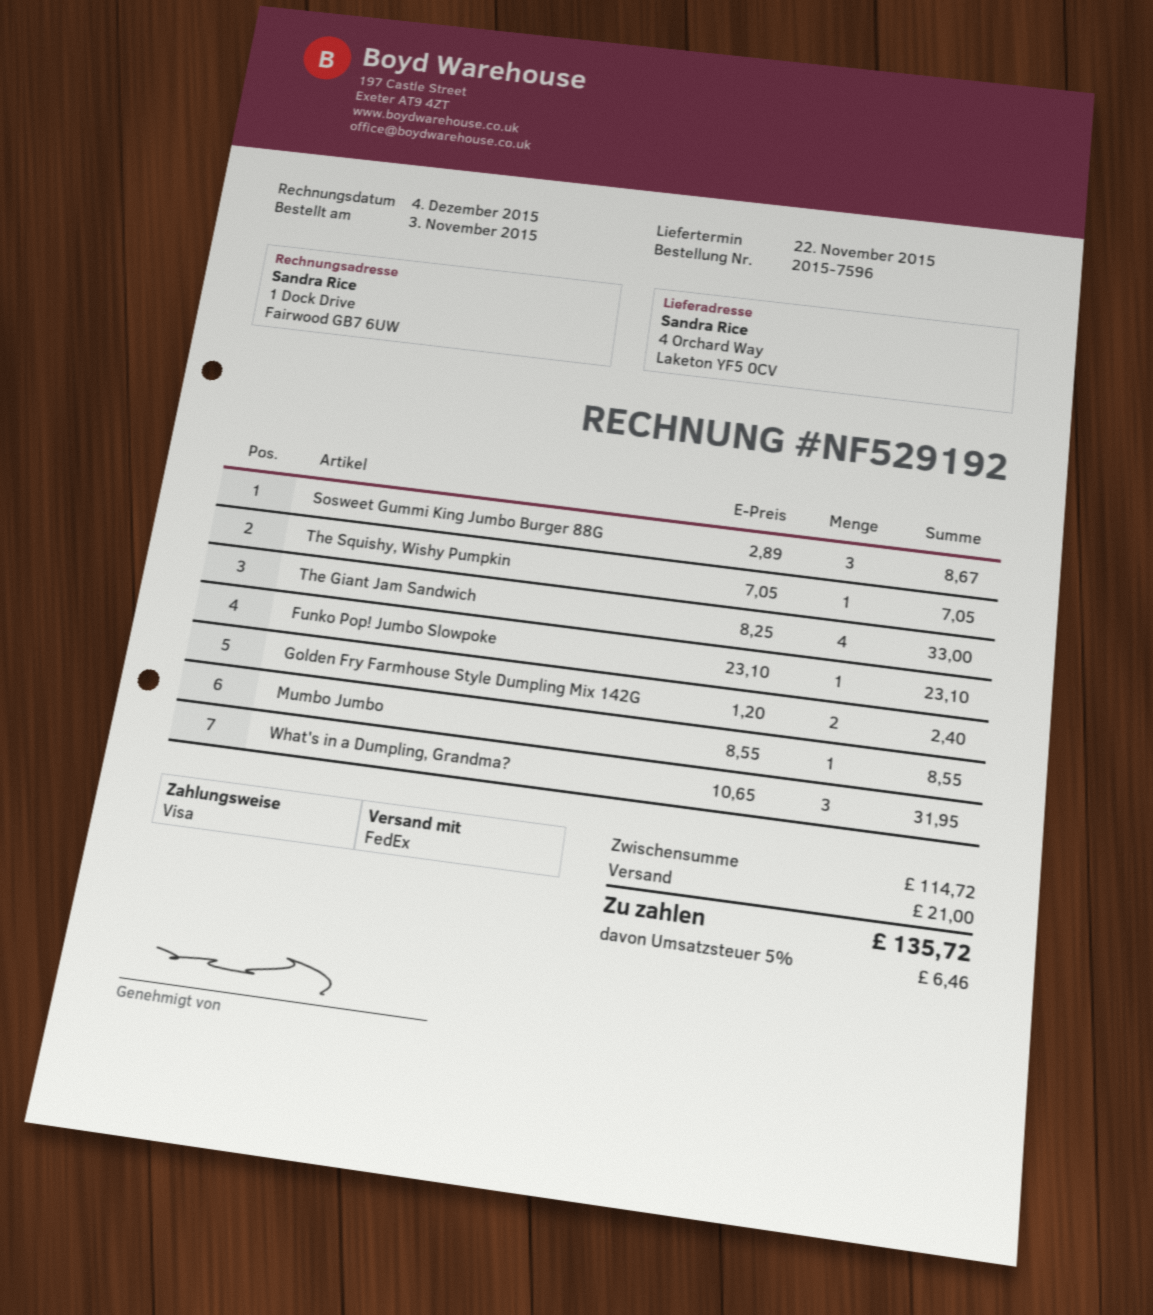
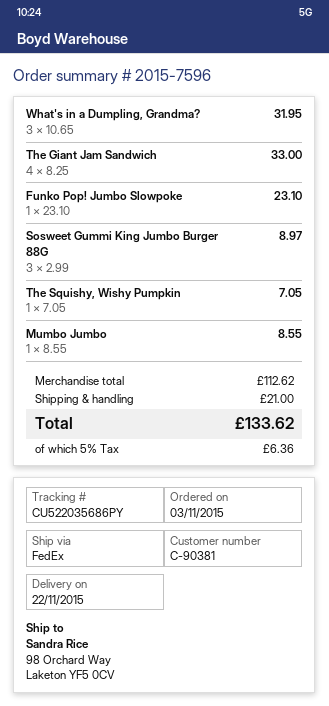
ship to: 4 Orchard Way, Laketon YF5 0CV -> 98 Orchard Way, Laketon YF5 0CV
Sosweet Gummi King Jumbo Burger 88G: 3 x 2.89 = 8.67 -> 3 x 2.99 = 8.97
Golden Fry Farmhouse Style Dumpling Mix 142G: 2 x 1.20 = 2.40 -> none
subtotal: 114.72 -> 112.62
tax: 5% = 6.46 -> 5% = 6.36
total: 135.72 -> 133.62

